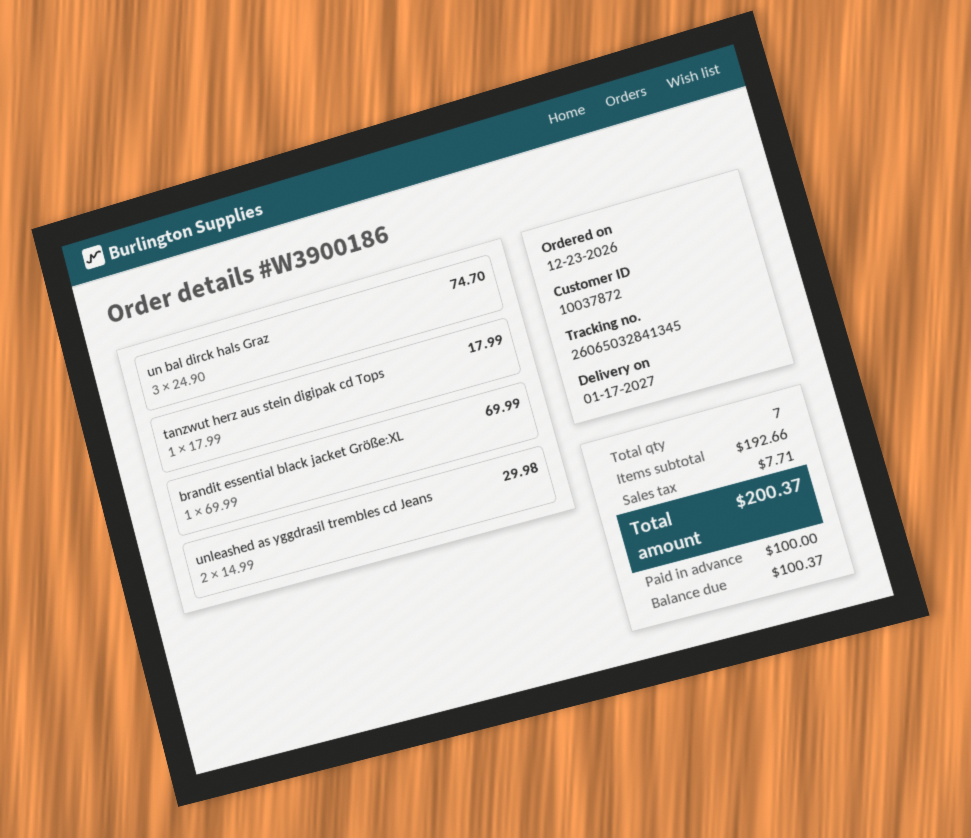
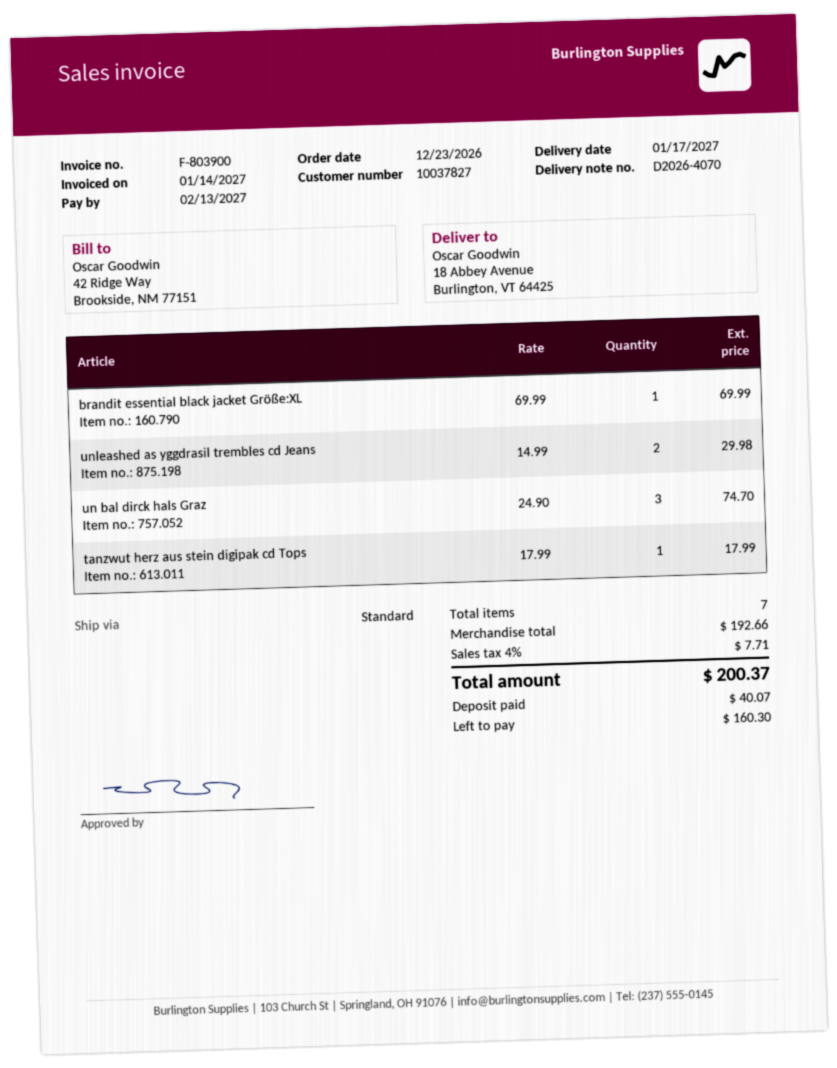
customer number: 10037872 -> 10037827
deposit: 100.00 -> 40.07
balance: 100.37 -> 160.30

